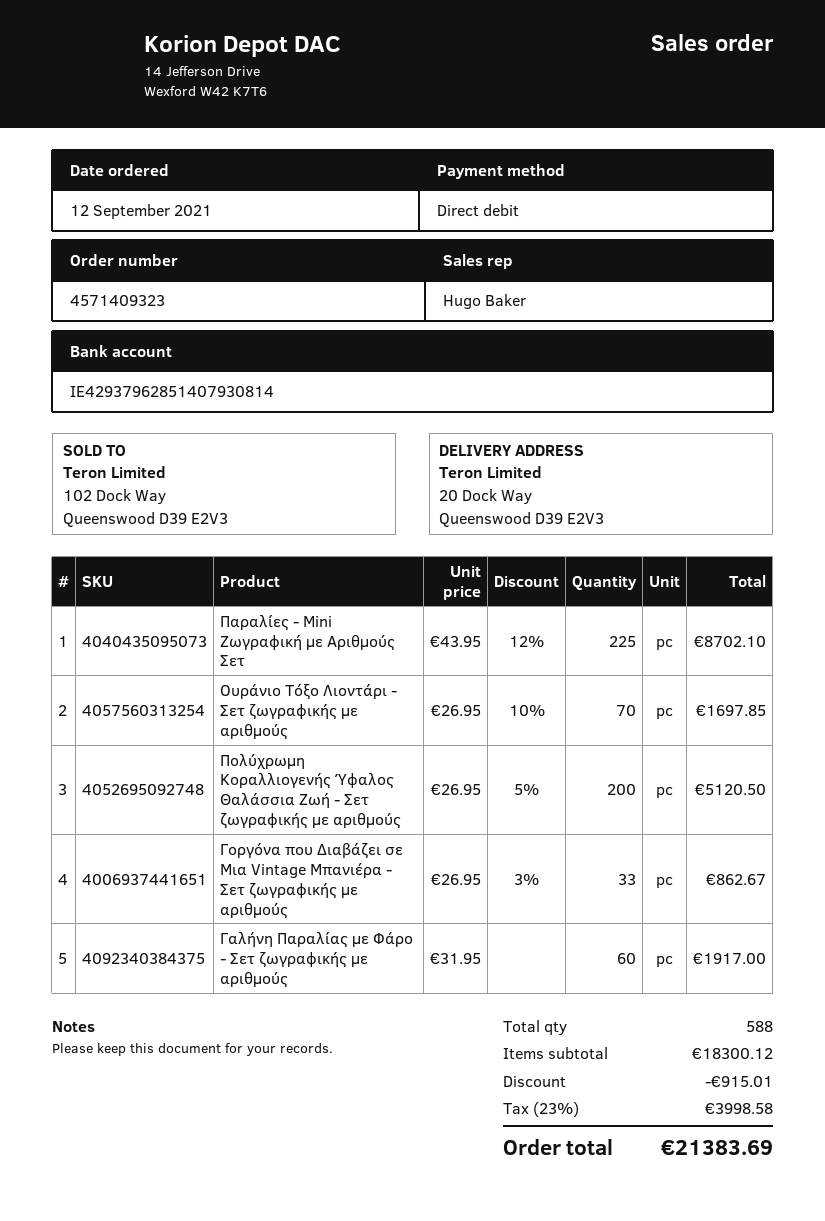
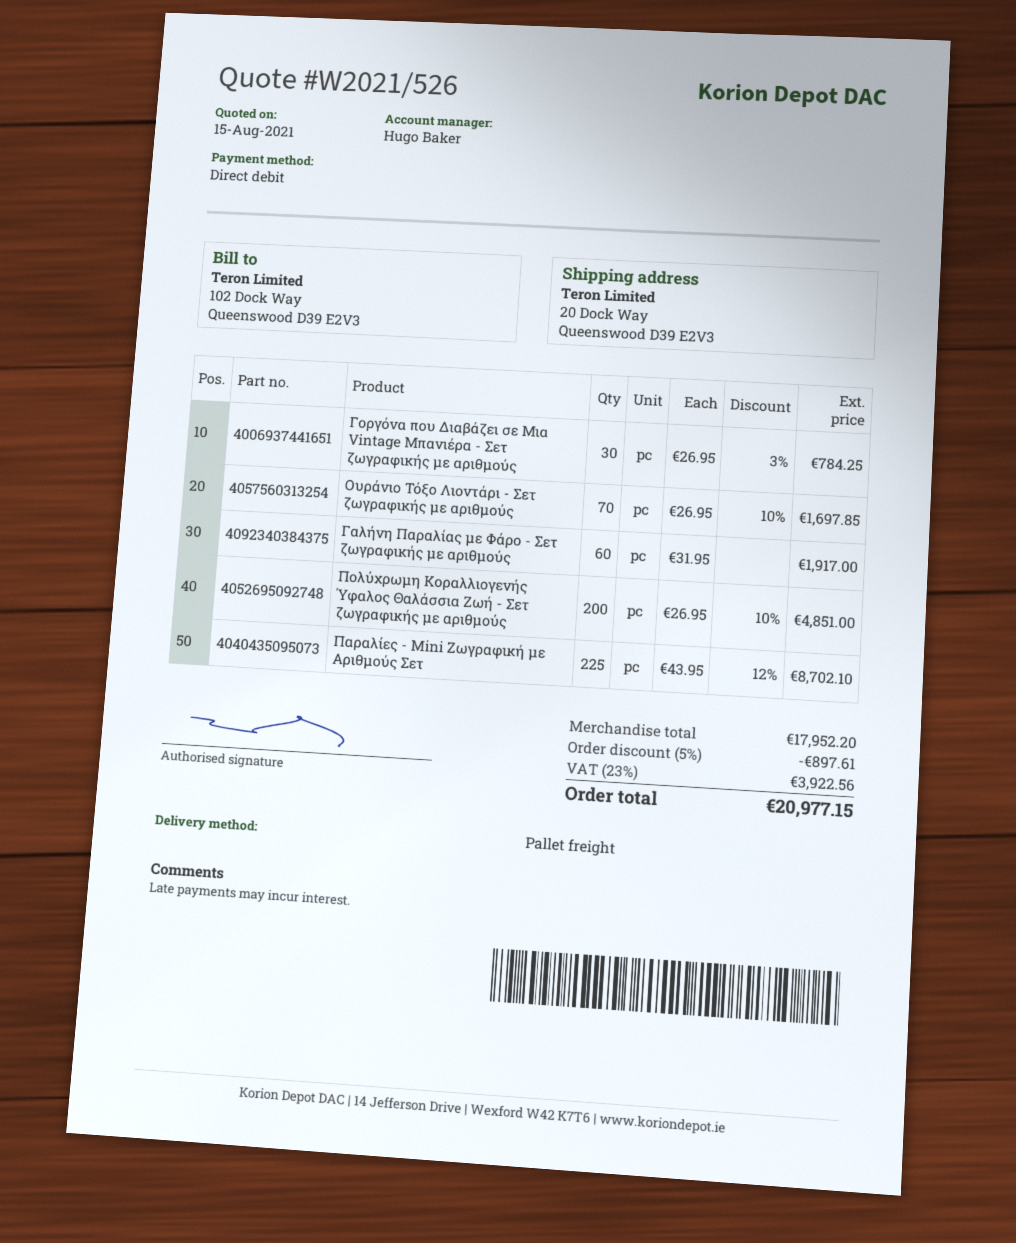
Πολύχρωμη Κοραλλιογενής Ύφαλος Θαλάσσια Ζωή - Σετ ζωγραφικής με αριθμούς: 200 x 26.95 - 5% = 5120.50 -> 200 x 26.95 - 10% = 4851.00
Γοργόνα που Διαβάζει σε Μια Vintage Μπανιέρα - Σετ ζωγραφικής με αριθμούς: 33 x 26.95 - 3% = 862.67 -> 30 x 26.95 - 3% = 784.25
subtotal: 18300.12 -> 17952.20
discount: 915.01 -> 897.61
tax: 23% = 3998.58 -> 23% = 3922.56
total: 21383.69 -> 20977.15

